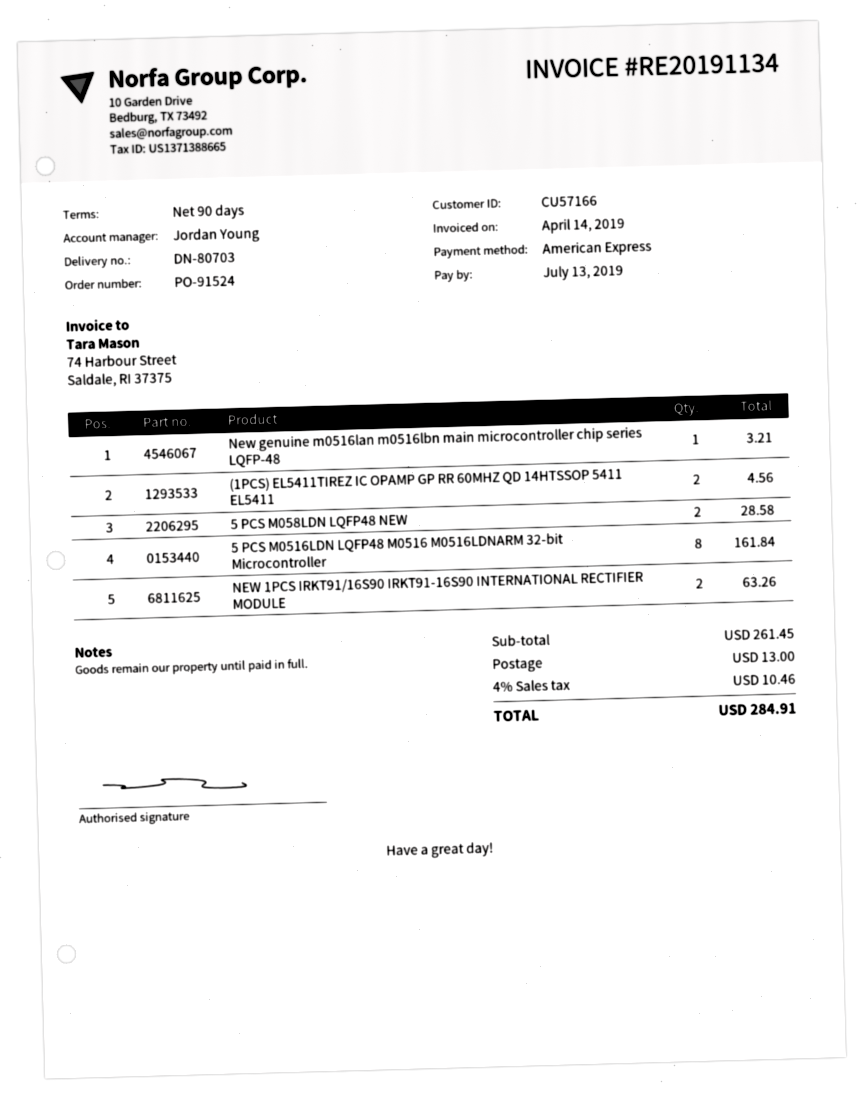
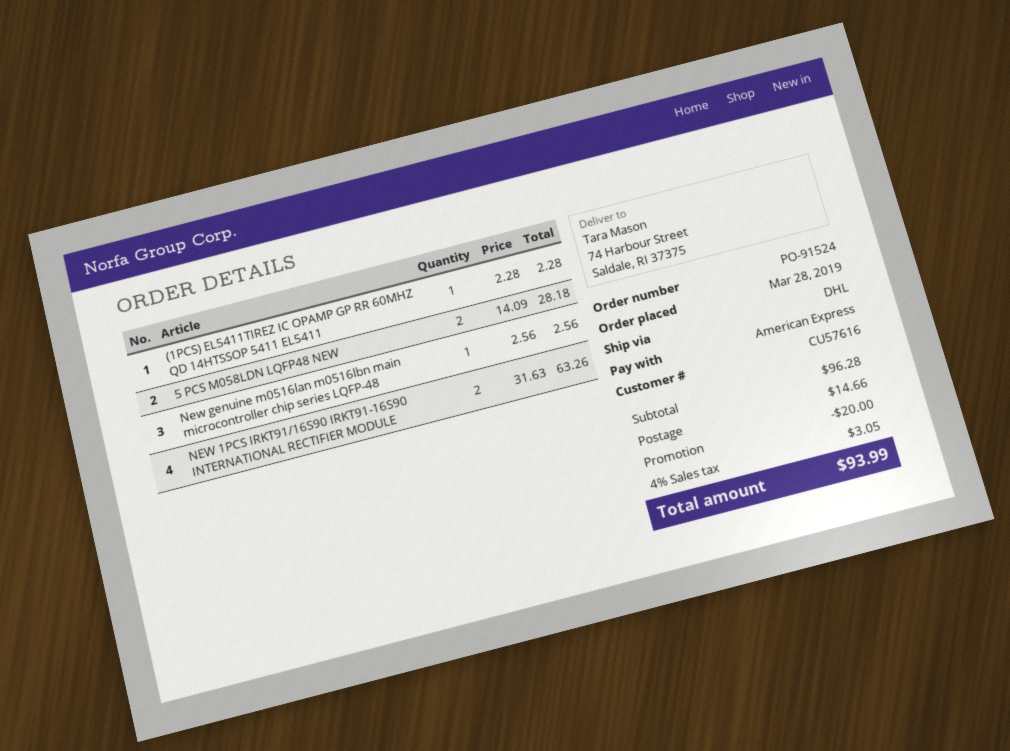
customer number: CU57166 -> CU57616
New genuine m0516lan m0516lbn main microcontroller chip series LQFP-48: 1 for 3.21 -> 1 for 2.56
(1PCS) EL5411TIREZ IC OPAMP GP RR 60MHZ QD 14HTSSOP 5411 EL5411: 2 for 4.56 -> 1 for 2.28
5 PCS M058LDN LQFP48 NEW: 2 for 28.58 -> 2 for 28.18
5 PCS M0516LDN LQFP48 M0516 M0516LDNARM 32-bit Microcontroller: 8 for 161.84 -> none
subtotal: 261.45 -> 96.28
discount: none -> 20.00
shipping: 13.00 -> 14.66
tax: 4% = 10.46 -> 4% = 3.05
total: 284.91 -> 93.99

